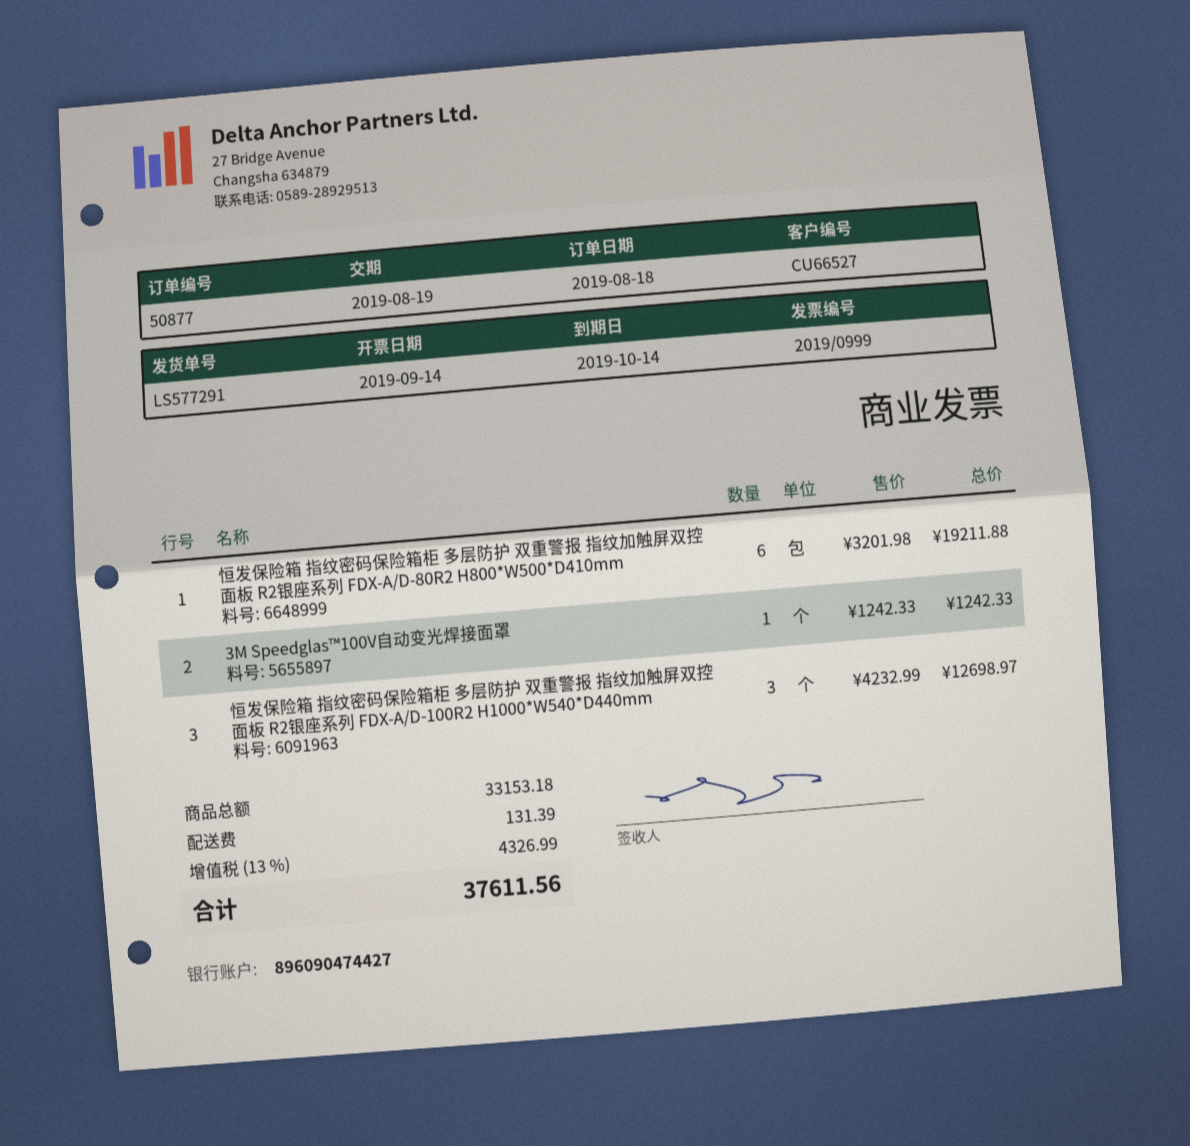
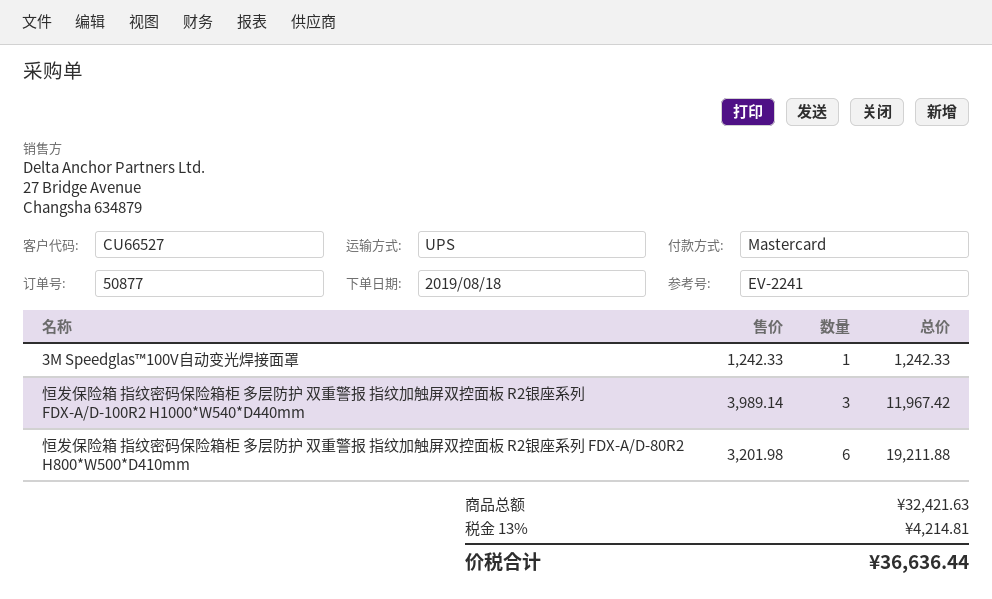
恒发保险箱 指纹密码保险箱柜 多层防护 双重警报 指纹加触屏双控面板 R2银座系列 FDX-A/D-100R2 H1000*W540*D440mm: 3 x 4232.99 = 12698.97 -> 3 x 3989.14 = 11967.42
subtotal: 33153.18 -> 32421.63
shipping: 131.39 -> none
tax: 13% = 4326.99 -> 13% = 4214.81
total: 37611.56 -> 36636.44

